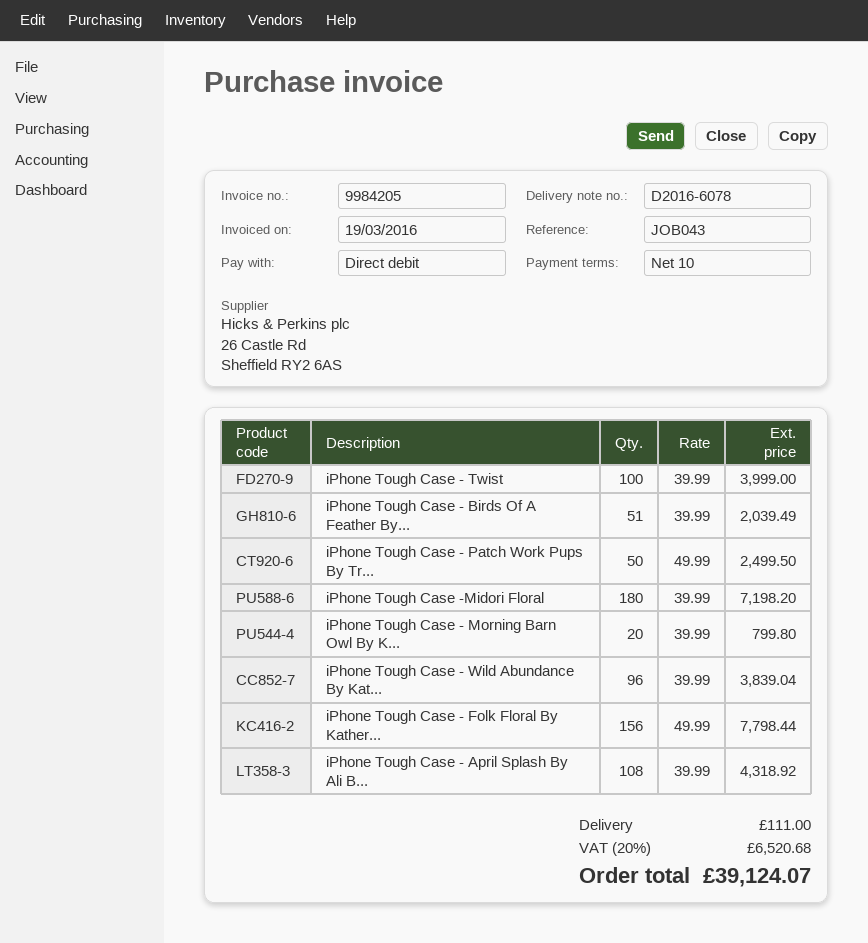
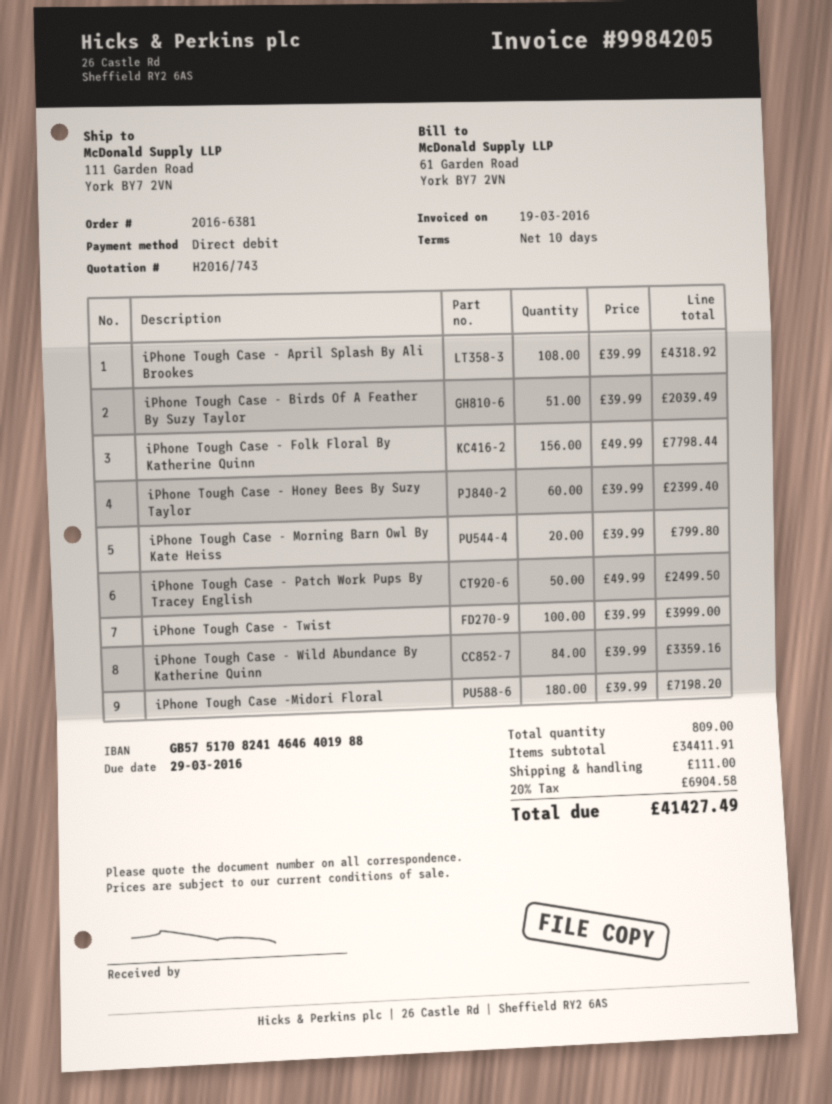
iPhone Tough Case - Wild Abundance By Kat...: 96 x 39.99 = 3839.04 -> 84 x 39.99 = 3359.16
iPhone Tough Case - Honey Bees By Suzy Taylor: none -> 60 x 39.99 = 2399.40
tax: 20% = 6520.68 -> 20% = 6904.58
total: 39124.07 -> 41427.49

